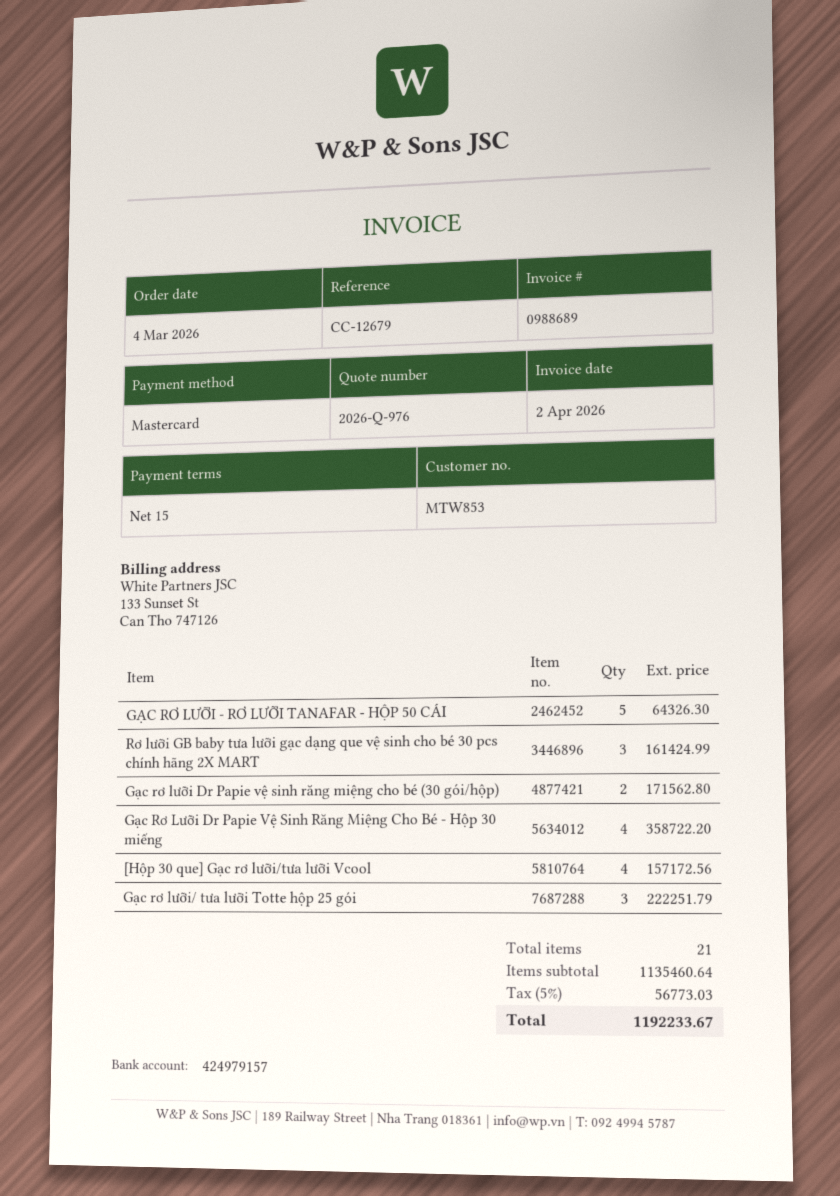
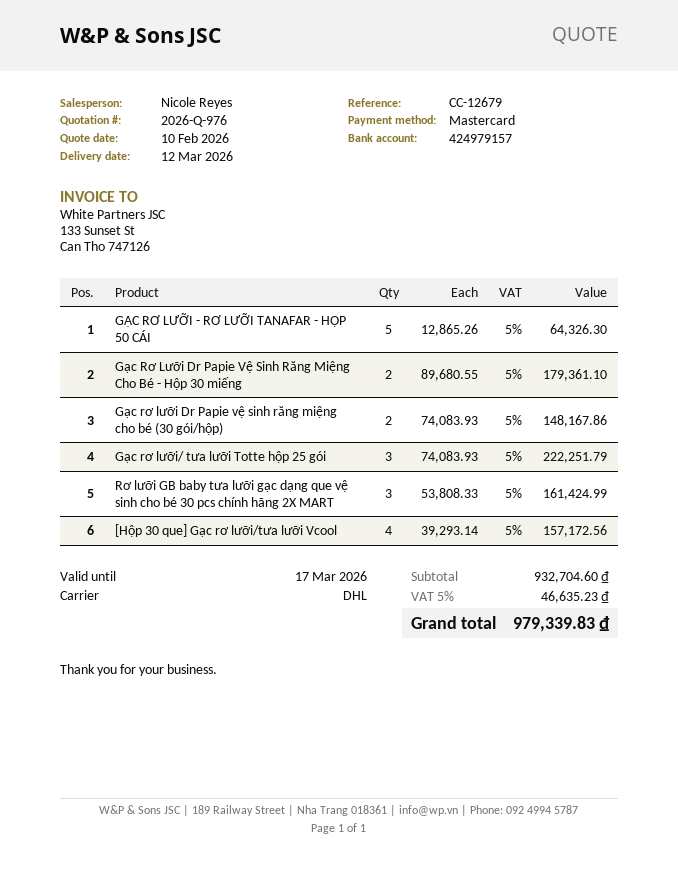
Gạc rơ lưỡi Dr Papie vệ sinh răng miệng cho bé (30 gói/hộp): 2 for 171562.80 -> 2 for 148167.86
Gạc Rơ Lưỡi Dr Papie Vệ Sinh Răng Miệng Cho Bé - Hộp 30 miếng: 4 for 358722.20 -> 2 for 179361.10
subtotal: 1135460.64 -> 932704.60
tax: 5% = 56773.03 -> 5% = 46635.23
total: 1192233.67 -> 979339.83

